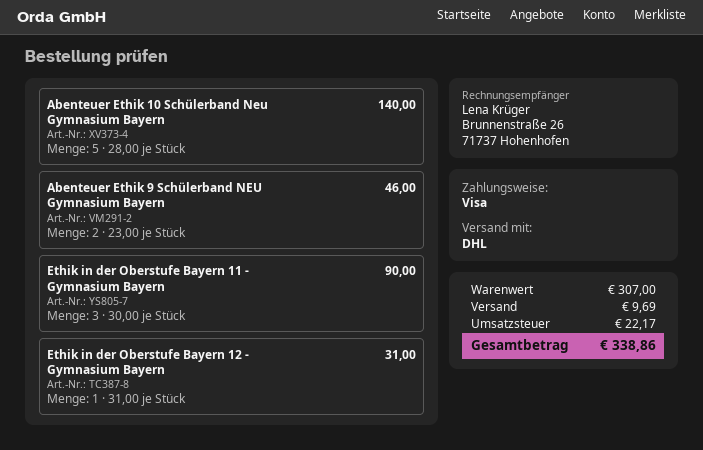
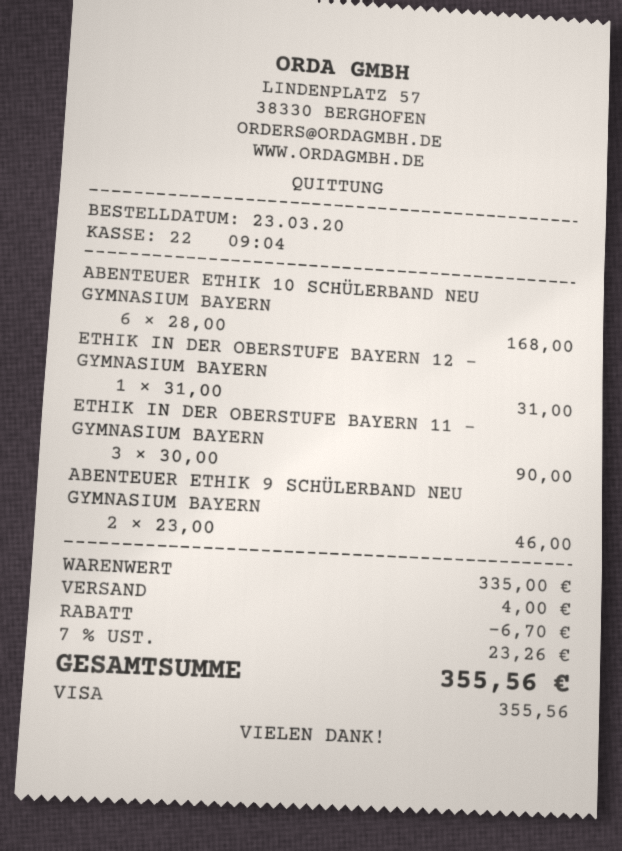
Abenteuer Ethik 10 Schülerband Neu Gymnasium Bayern: 5 x 28.00 = 140.00 -> 6 x 28.00 = 168.00
subtotal: 307.00 -> 335.00
discount: none -> 6.70
shipping: 9.69 -> 4.00
tax: 22.17 -> 23.26
total: 338.86 -> 355.56

